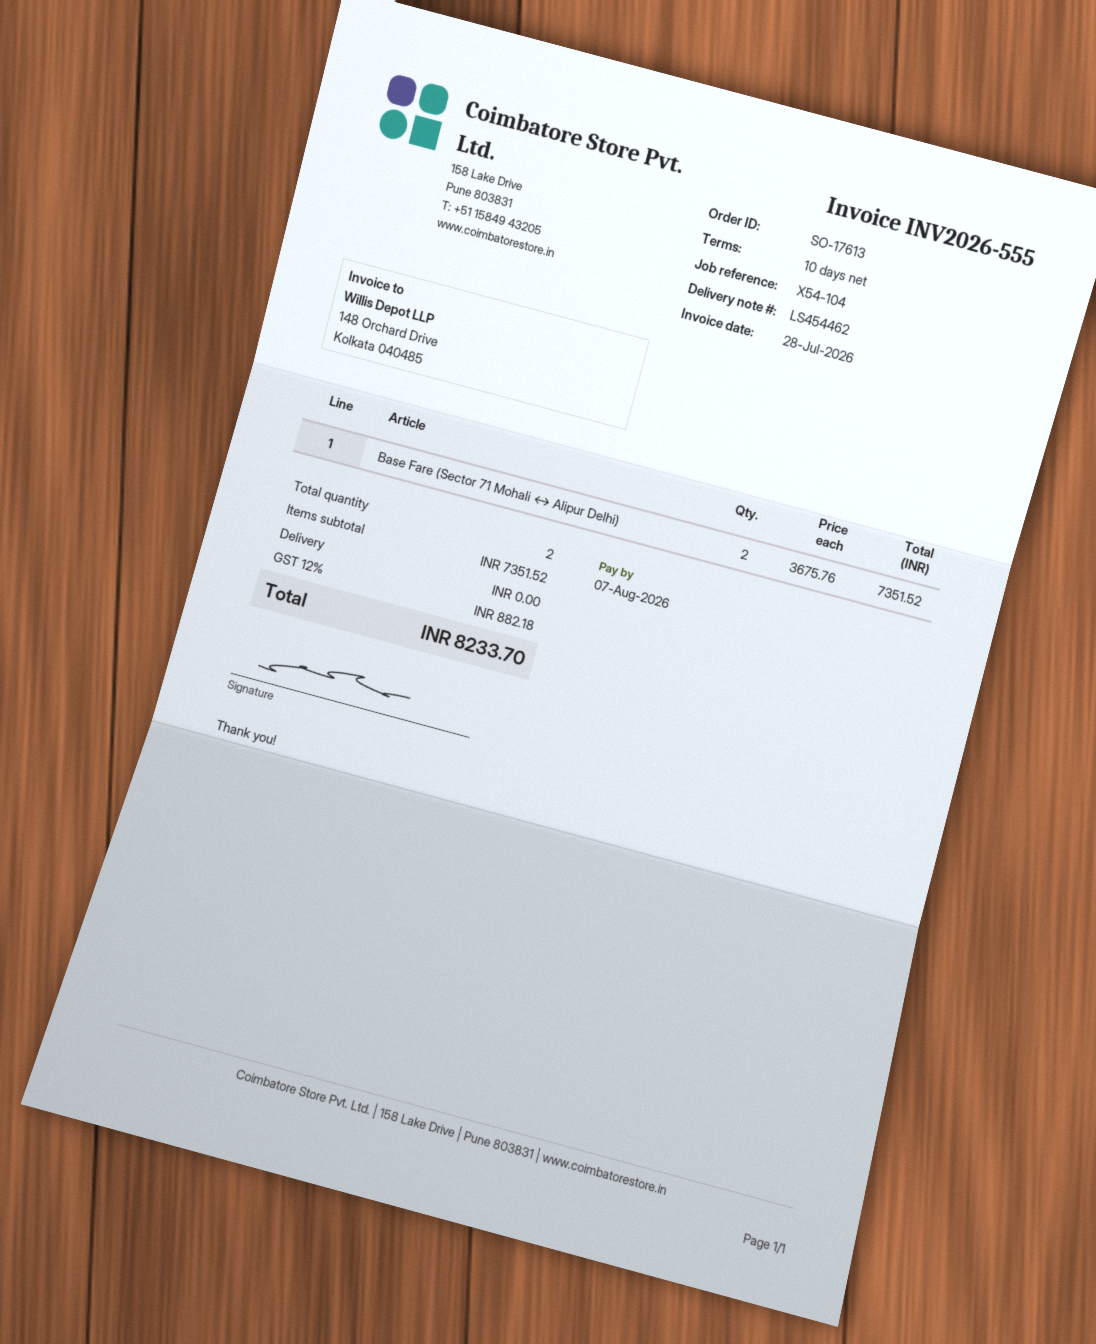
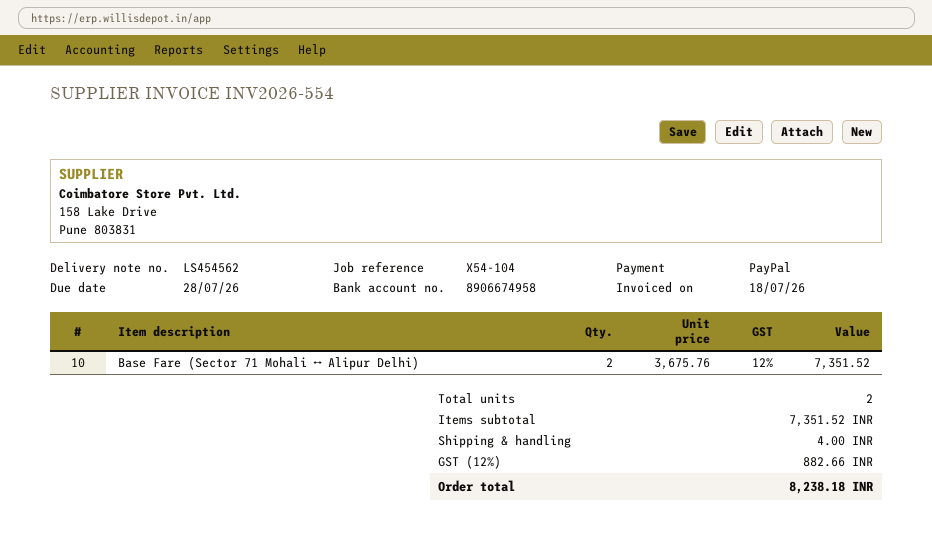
delivery note number: LS454462 -> LS454562
invoice number: INV2026-555 -> INV2026-554
invoice date: 2026-07-28 -> 2026-07-18
due date: 2026-08-07 -> 2026-07-28
shipping: 0.00 -> 4.00
tax: 12% = 882.18 -> 12% = 882.66
total: 8233.70 -> 8238.18

